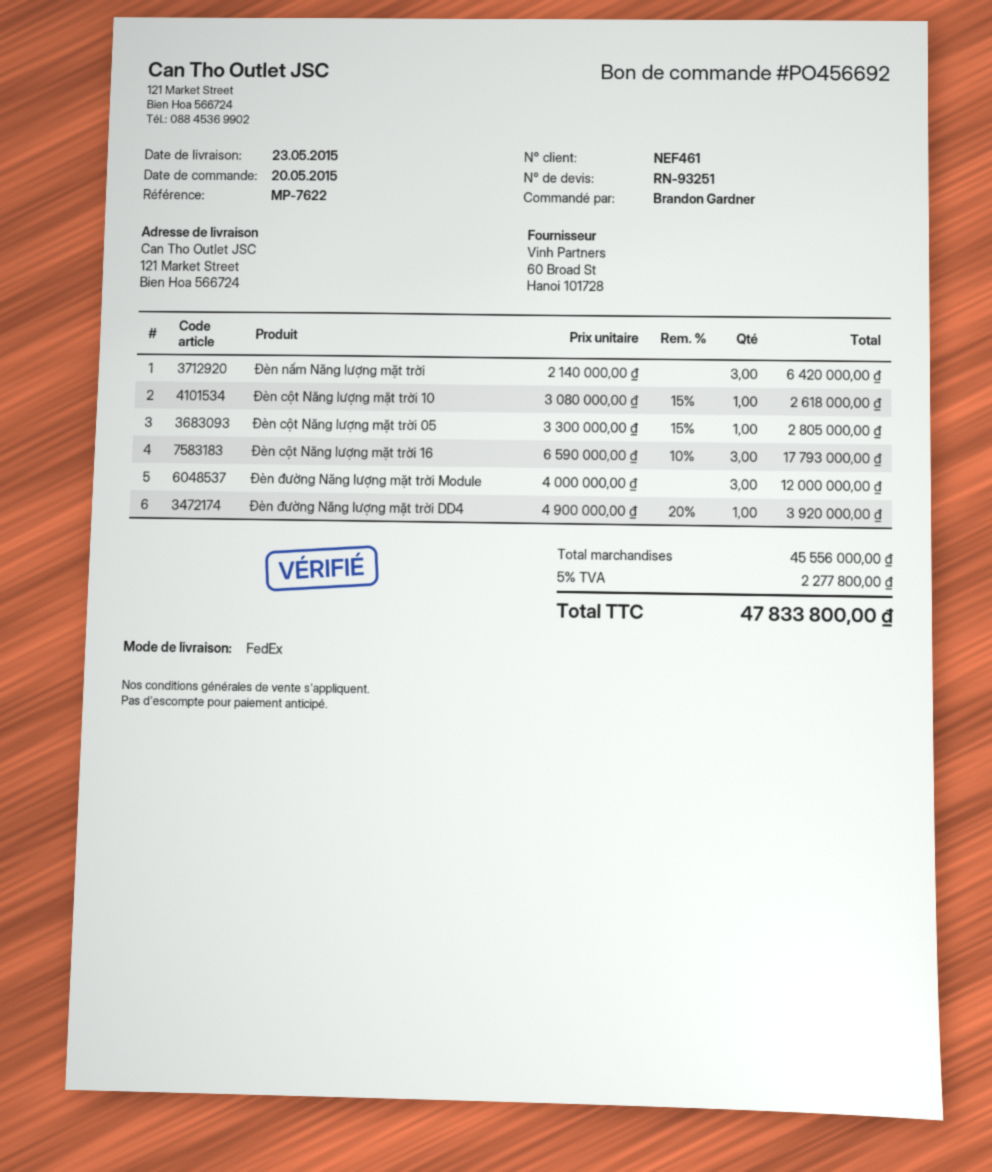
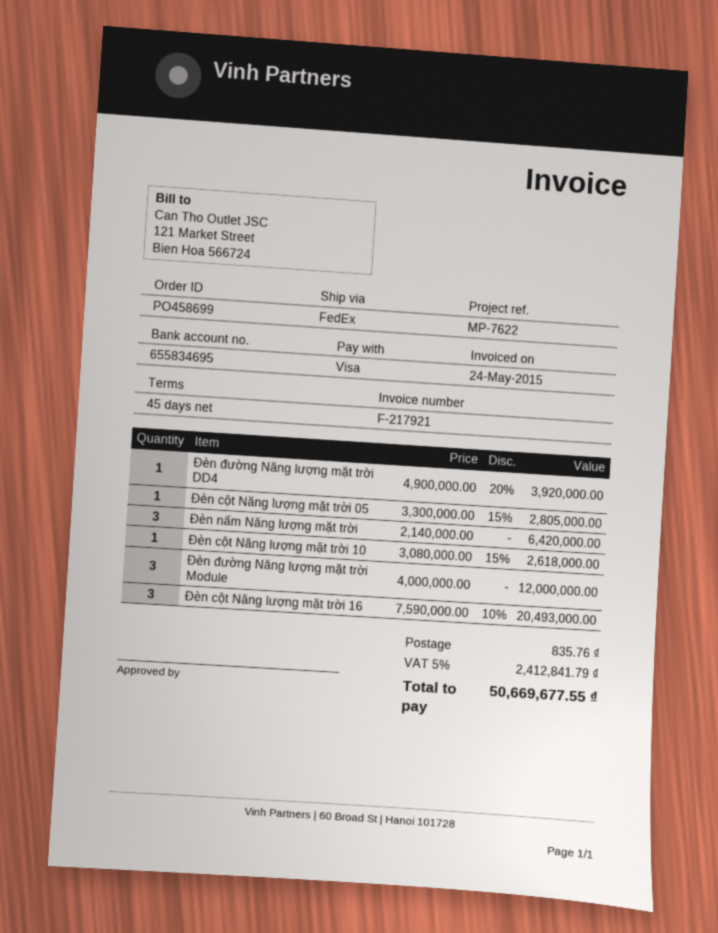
order number: PO456692 -> PO458699
Đèn cột Năng lượng mặt trời 16: 3 x 6590000.00 - 10% = 17793000.00 -> 3 x 7590000.00 - 10% = 20493000.00
shipping: none -> 835.76
tax: 5% = 2277800.00 -> 5% = 2412841.79
total: 47833800.00 -> 50669677.55

